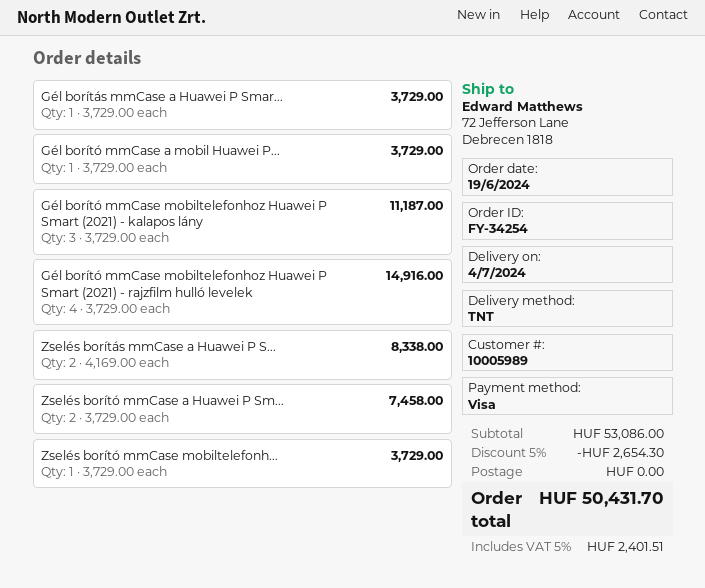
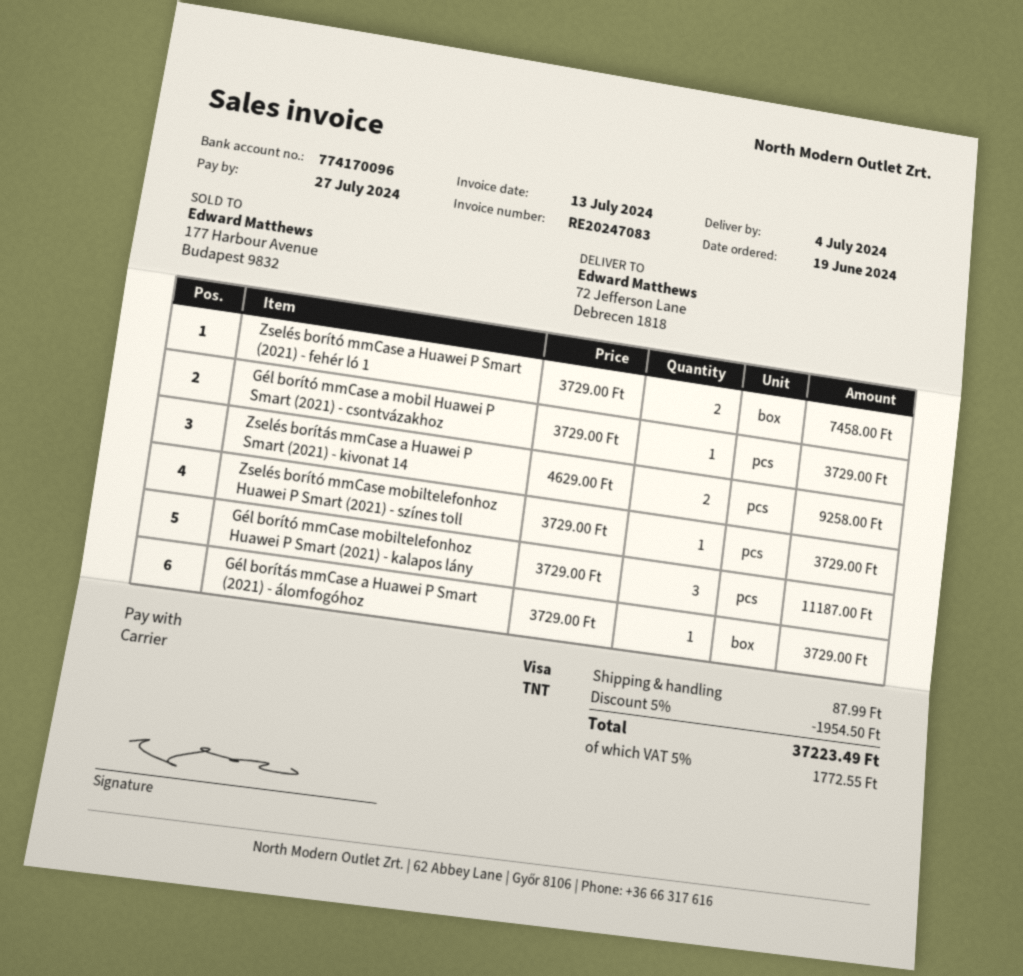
Gél borító mmCase mobiltelefonhoz Huawei P Smart (2021) - rajzfilm hulló levelek: 4 x 3729.00 = 14916.00 -> none
Zselés borítás mmCase a Huawei P S...: 2 x 4169.00 = 8338.00 -> 2 x 4629.00 = 9258.00
discount: 5% = 2654.30 -> 5% = 1954.50
shipping: 0.00 -> 87.99
tax: 5% = 2401.51 -> 5% = 1772.55
total: 50431.70 -> 37223.49

